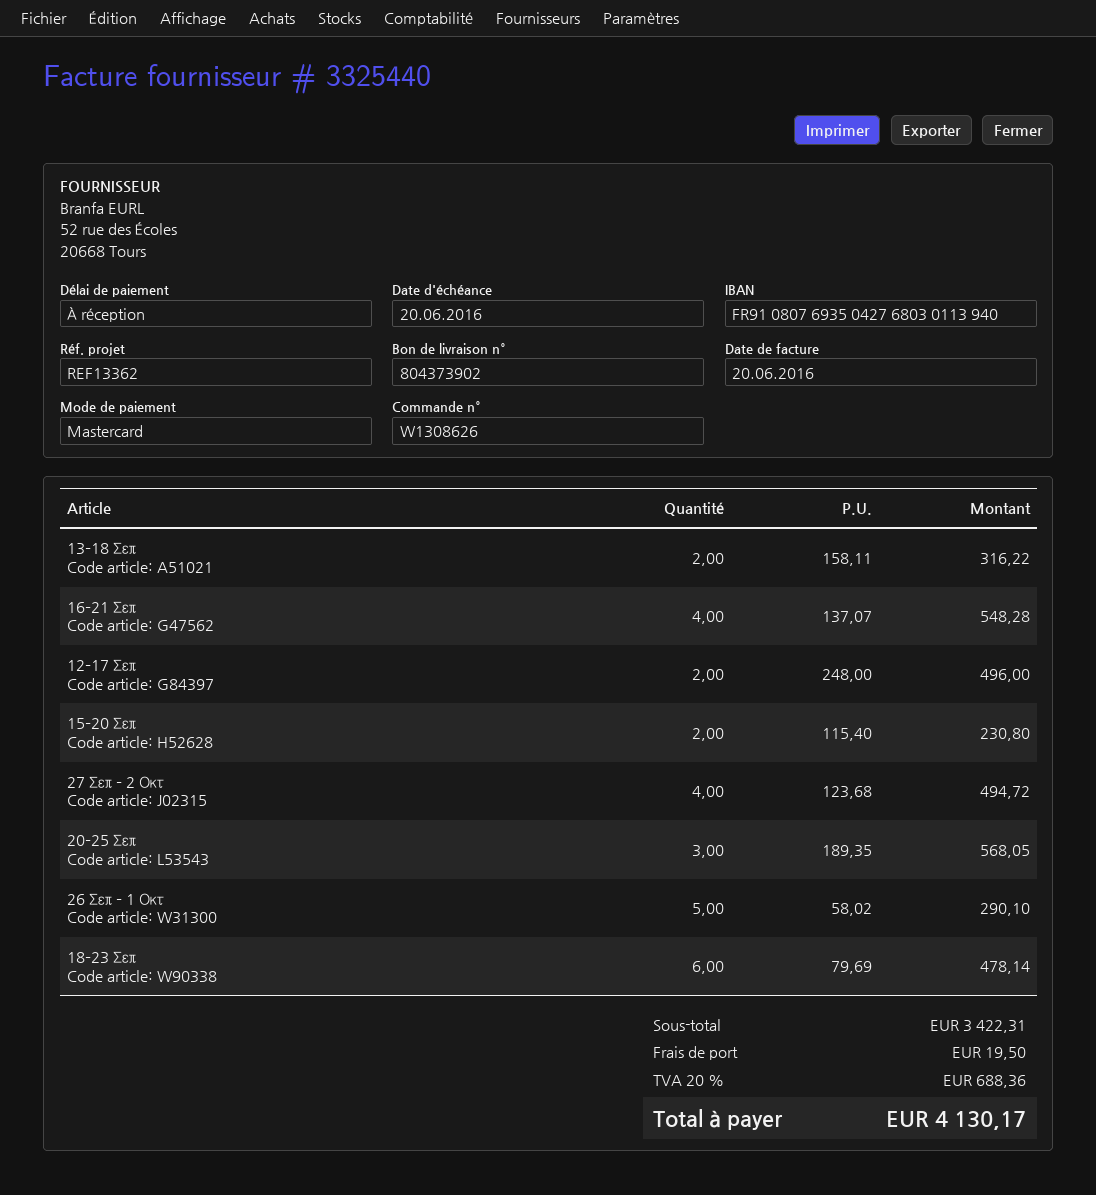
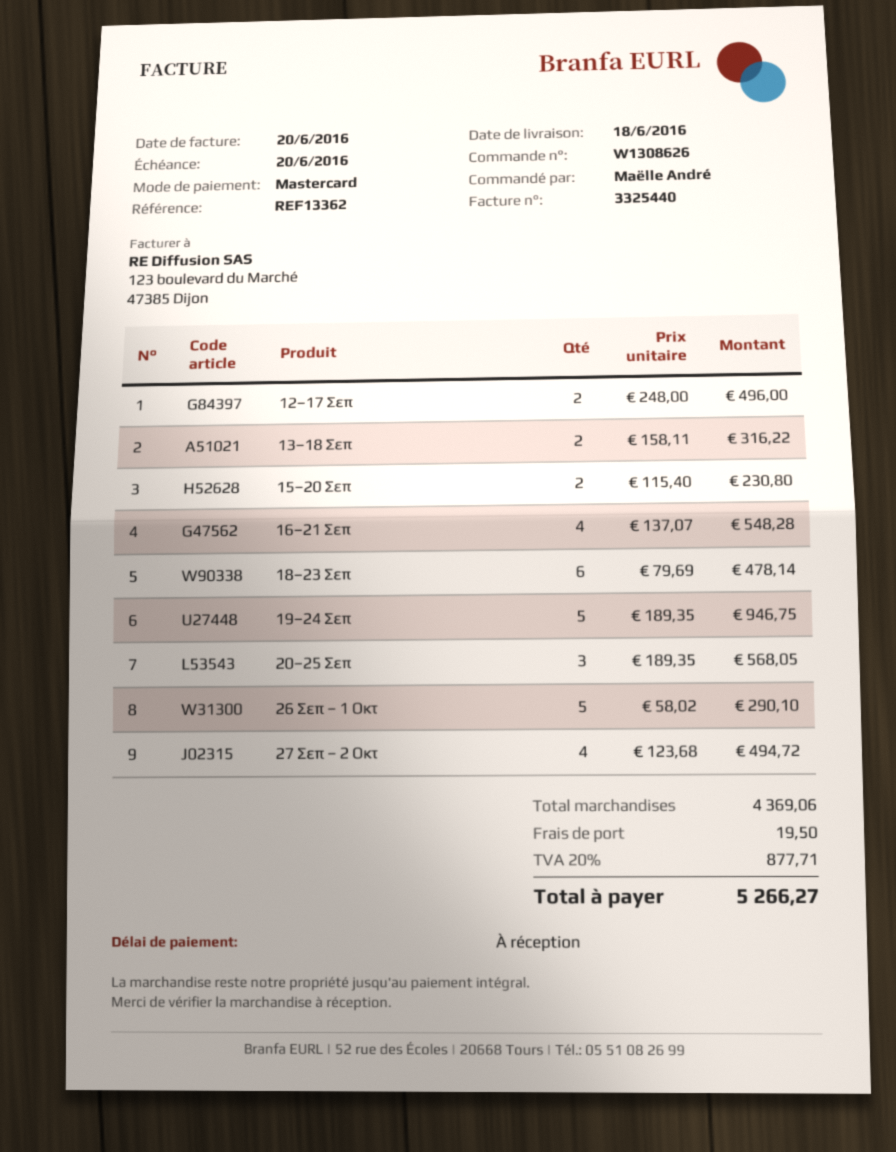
19–24 Σεπ: none -> 5 x 189.35 = 946.75
subtotal: 3422.31 -> 4369.06
tax: 20% = 688.36 -> 20% = 877.71
total: 4130.17 -> 5266.27

